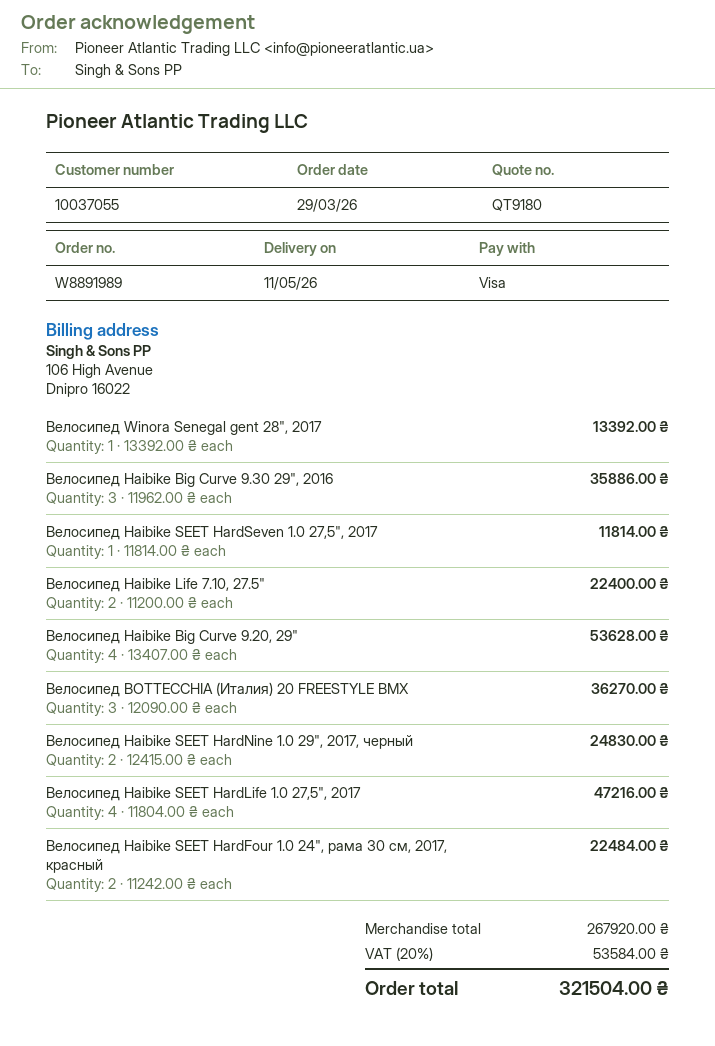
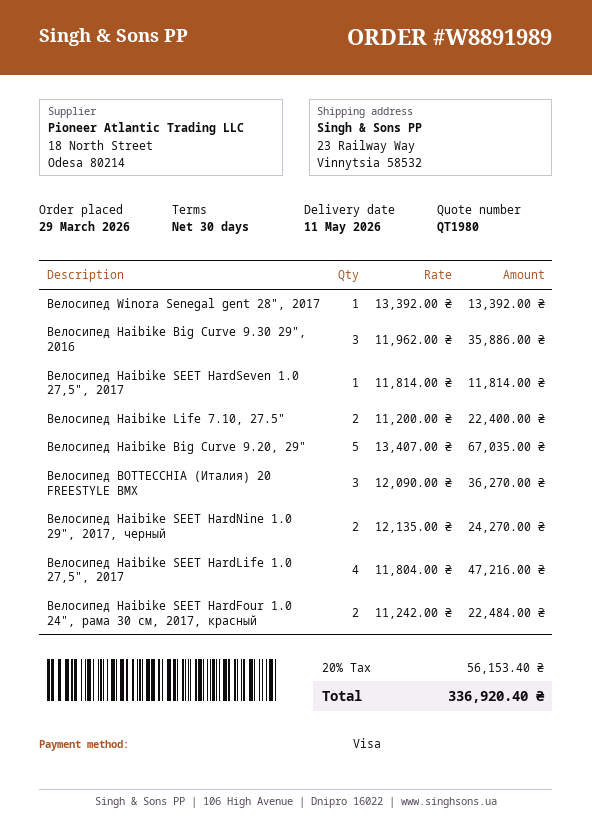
quote number: QT9180 -> QT1980
Велосипед Haibike Big Curve 9.20, 29": 4 x 13407.00 = 53628.00 -> 5 x 13407.00 = 67035.00
Велосипед Haibike SEET HardNine 1.0 29", 2017, черный: 2 x 12415.00 = 24830.00 -> 2 x 12135.00 = 24270.00
tax: 20% = 53584.00 -> 20% = 56153.40
total: 321504.00 -> 336920.40

